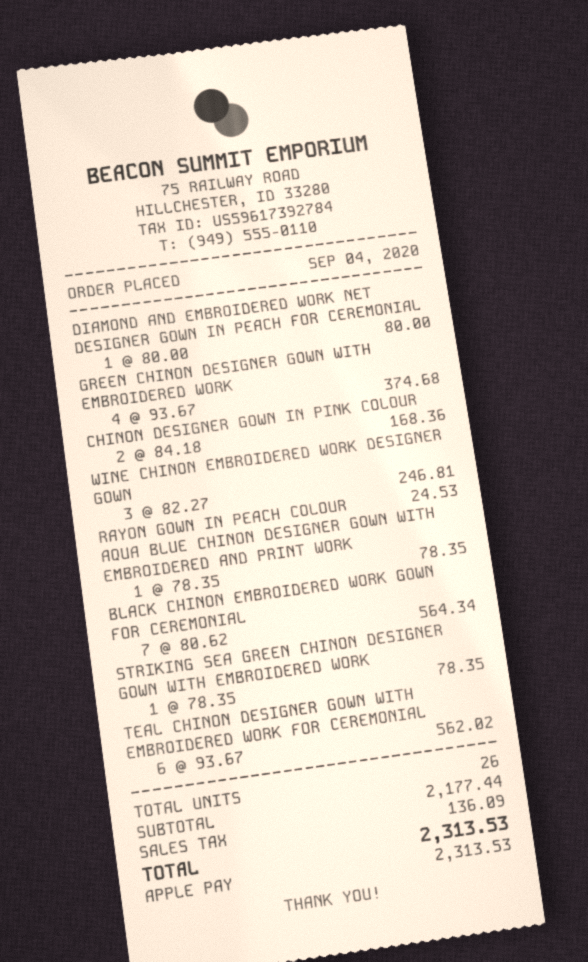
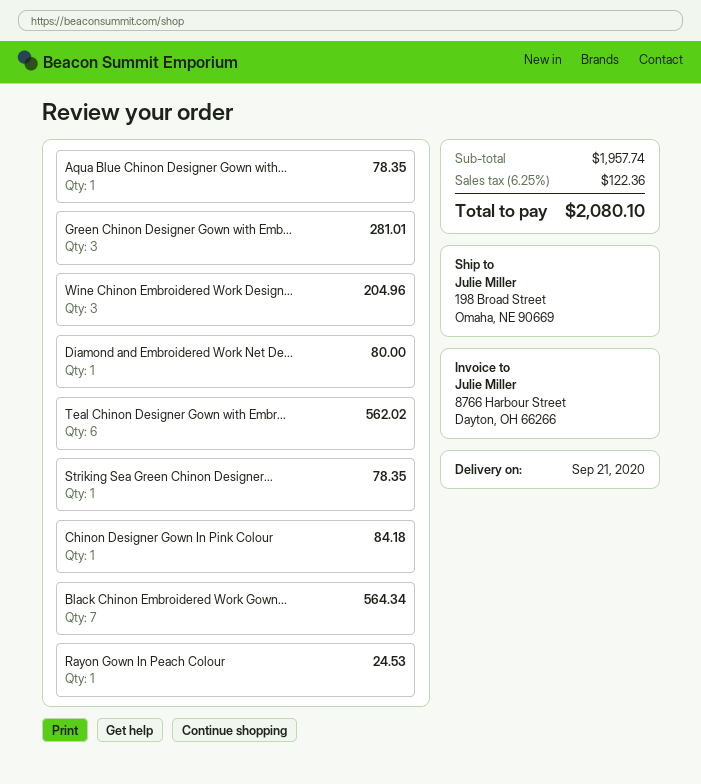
GREEN CHINON DESIGNER GOWN WITH EMBROIDERED WORK: 4 for 374.68 -> 3 for 281.01
CHINON DESIGNER GOWN IN PINK COLOUR: 2 for 168.36 -> 1 for 84.18
WINE CHINON EMBROIDERED WORK DESIGNER GOWN: 3 for 246.81 -> 3 for 204.96
subtotal: 2177.44 -> 1957.74
tax: 136.09 -> 122.36
total: 2313.53 -> 2080.10

